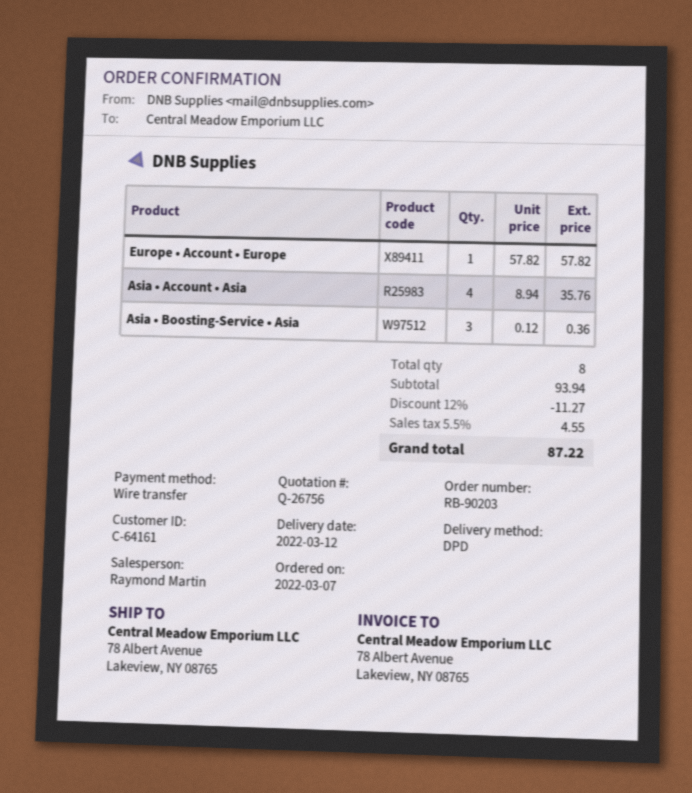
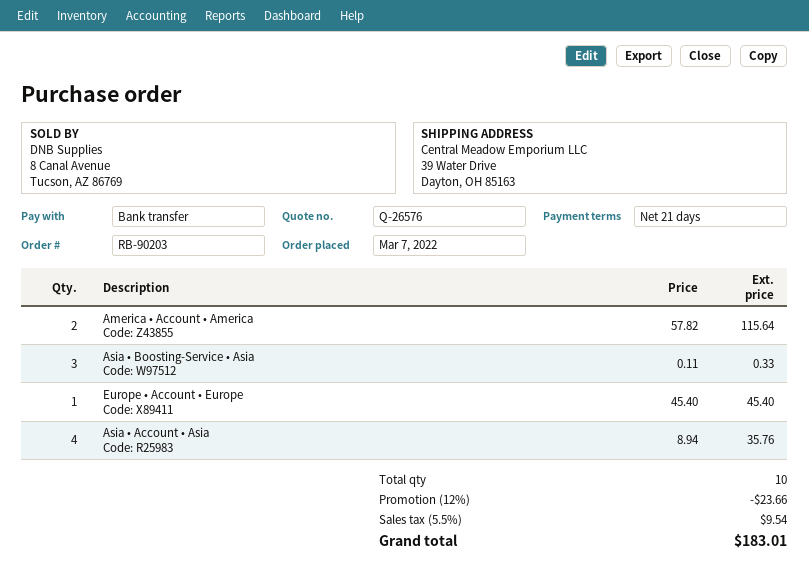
quote number: Q-26756 -> Q-26576
ship to: 78 Albert Avenue, Lakeview, NY 08765 -> 39 Water Drive, Dayton, OH 85163
Europe • Account • Europe: 1 x 57.82 = 57.82 -> 1 x 45.40 = 45.40
Asia • Boosting-Service • Asia: 3 x 0.12 = 0.36 -> 3 x 0.11 = 0.33
America • Account • America: none -> 2 x 57.82 = 115.64
total quantity: 8 -> 10
discount: 12% = 11.27 -> 12% = 23.66
tax: 5.5% = 4.55 -> 5.5% = 9.54
total: 87.22 -> 183.01

